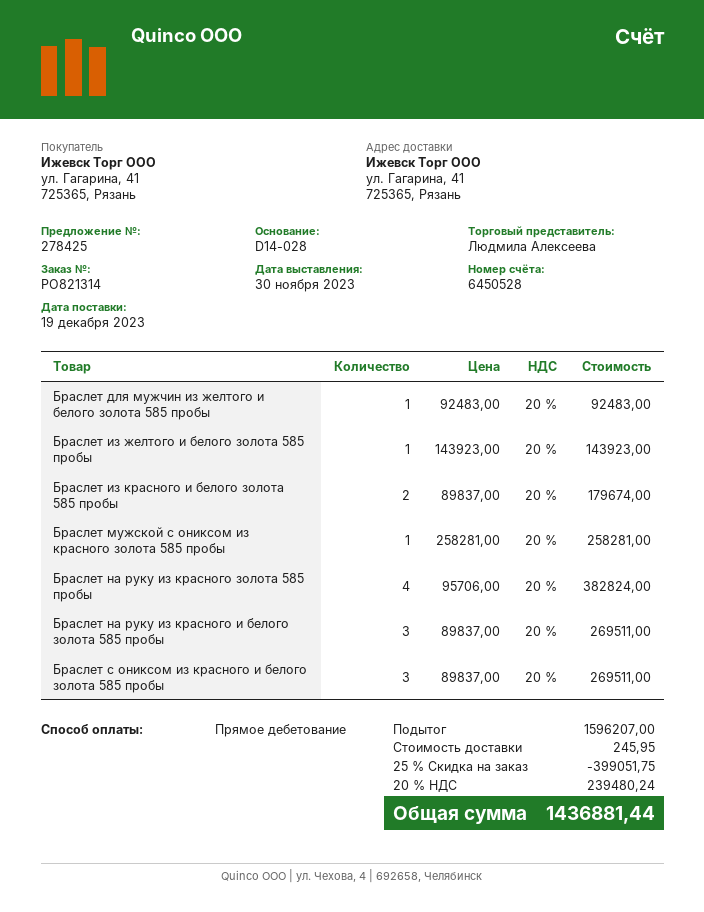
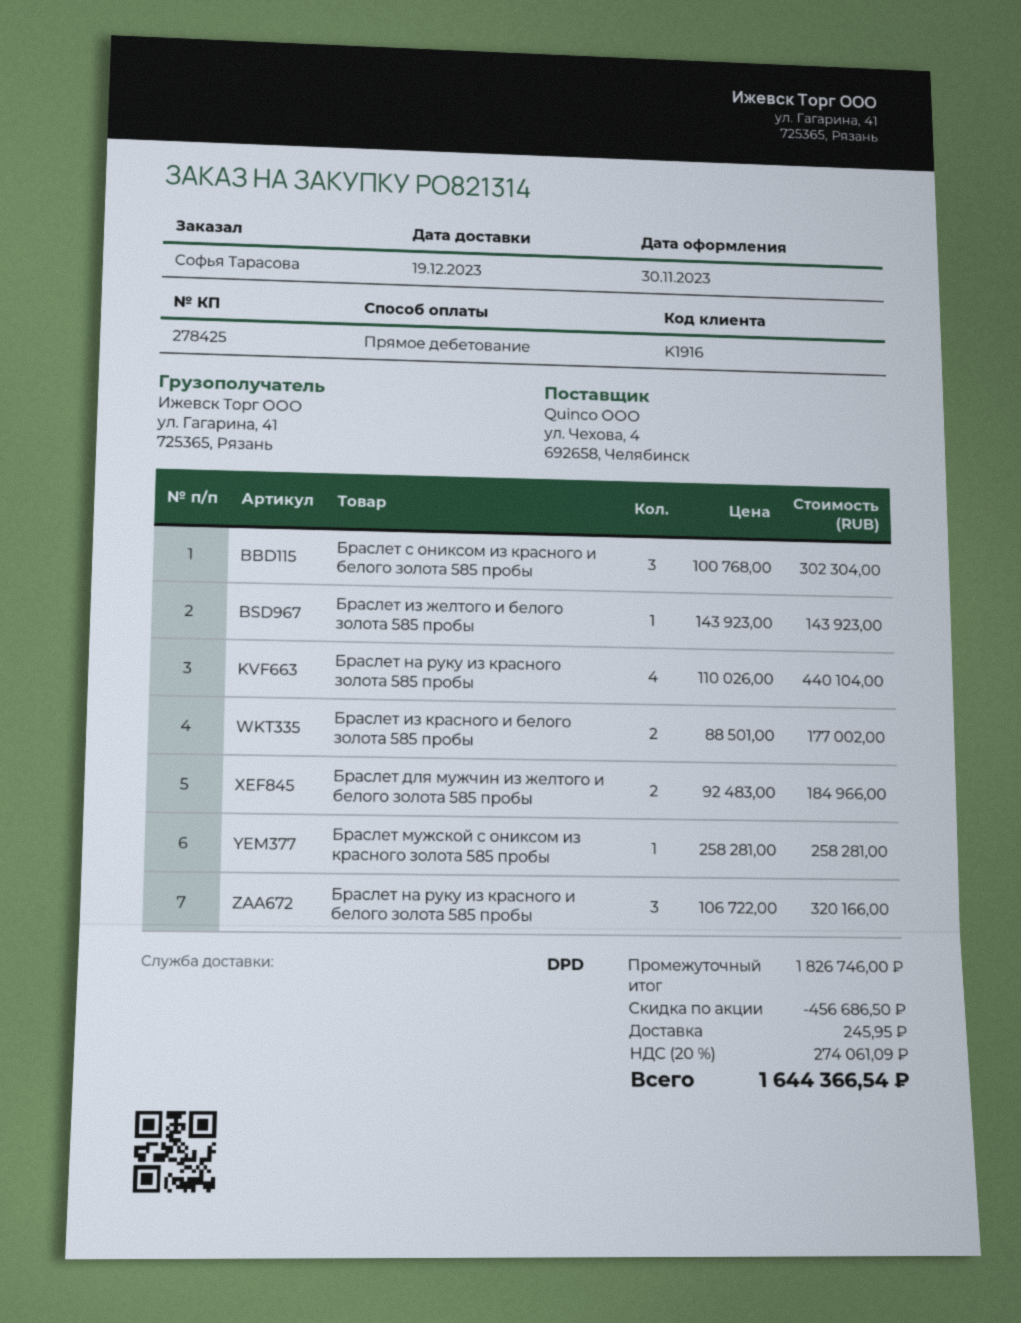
Браслет для мужчин из желтого и белого золота 585 пробы: 1 x 92483.00 = 92483.00 -> 2 x 92483.00 = 184966.00
Браслет из красного и белого золота 585 пробы: 2 x 89837.00 = 179674.00 -> 2 x 88501.00 = 177002.00
Браслет на руку из красного золота 585 пробы: 4 x 95706.00 = 382824.00 -> 4 x 110026.00 = 440104.00
Браслет на руку из красного и белого золота 585 пробы: 3 x 89837.00 = 269511.00 -> 3 x 106722.00 = 320166.00
Браслет с ониксом из красного и белого золота 585 пробы: 3 x 89837.00 = 269511.00 -> 3 x 100768.00 = 302304.00
subtotal: 1596207.00 -> 1826746.00
discount: 399051.75 -> 456686.50
tax: 20% = 239480.24 -> 20% = 274061.09
total: 1436881.44 -> 1644366.54

